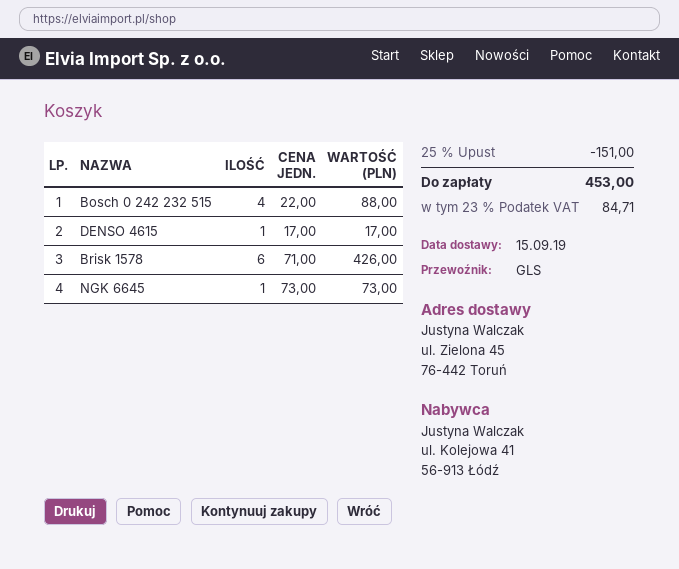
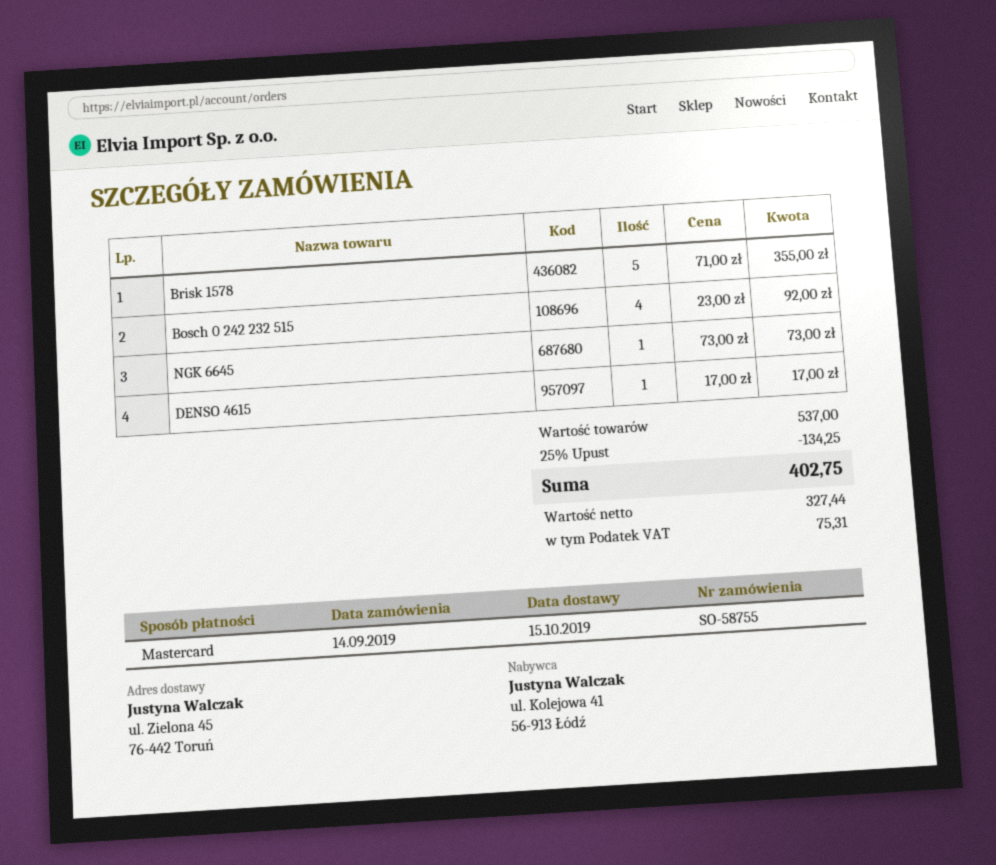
delivery date: 2019-09-15 -> 2019-10-15
Bosch 0 242 232 515: 4 x 22.00 = 88.00 -> 4 x 23.00 = 92.00
Brisk 1578: 6 x 71.00 = 426.00 -> 5 x 71.00 = 355.00
discount: 25% = 151.00 -> 25% = 134.25
tax: 84.71 -> 75.31
total: 453.00 -> 402.75

